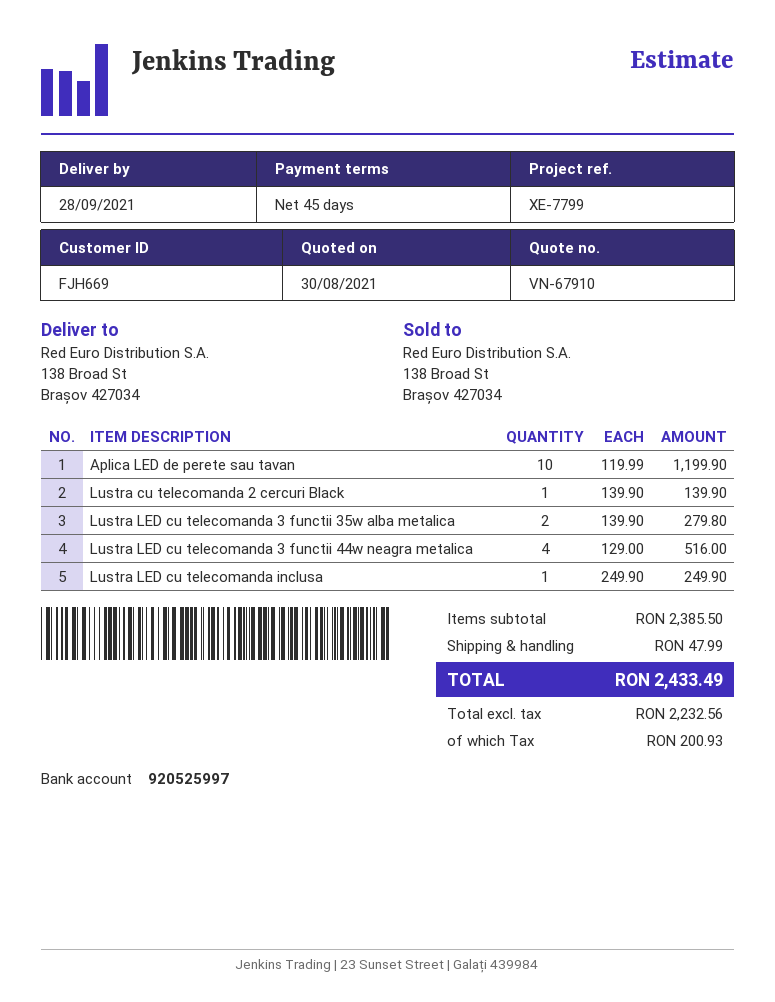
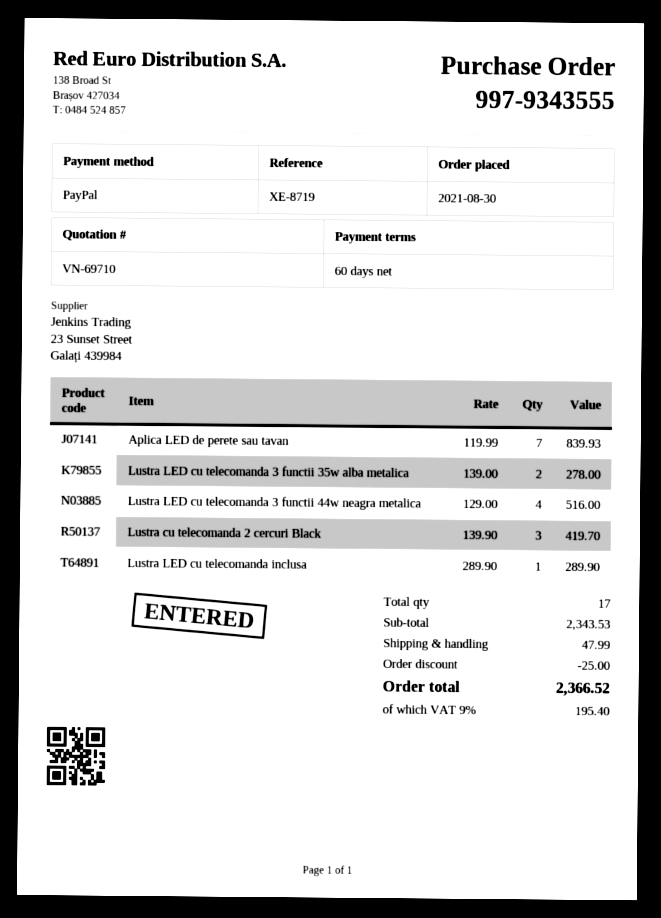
quote number: VN-67910 -> VN-69710
payment terms: 45 days -> 60 days
reference: XE-7799 -> XE-8719
Aplica LED de perete sau tavan: 10 x 119.99 = 1199.90 -> 7 x 119.99 = 839.93
Lustra cu telecomanda 2 cercuri Black: 1 x 139.90 = 139.90 -> 3 x 139.90 = 419.70
Lustra LED cu telecomanda 3 functii 35w alba metalica: 2 x 139.90 = 279.80 -> 2 x 139.00 = 278.00
Lustra LED cu telecomanda inclusa: 1 x 249.90 = 249.90 -> 1 x 289.90 = 289.90
subtotal: 2385.50 -> 2343.53
discount: none -> 25.00
tax: 200.93 -> 195.40
total: 2433.49 -> 2366.52

